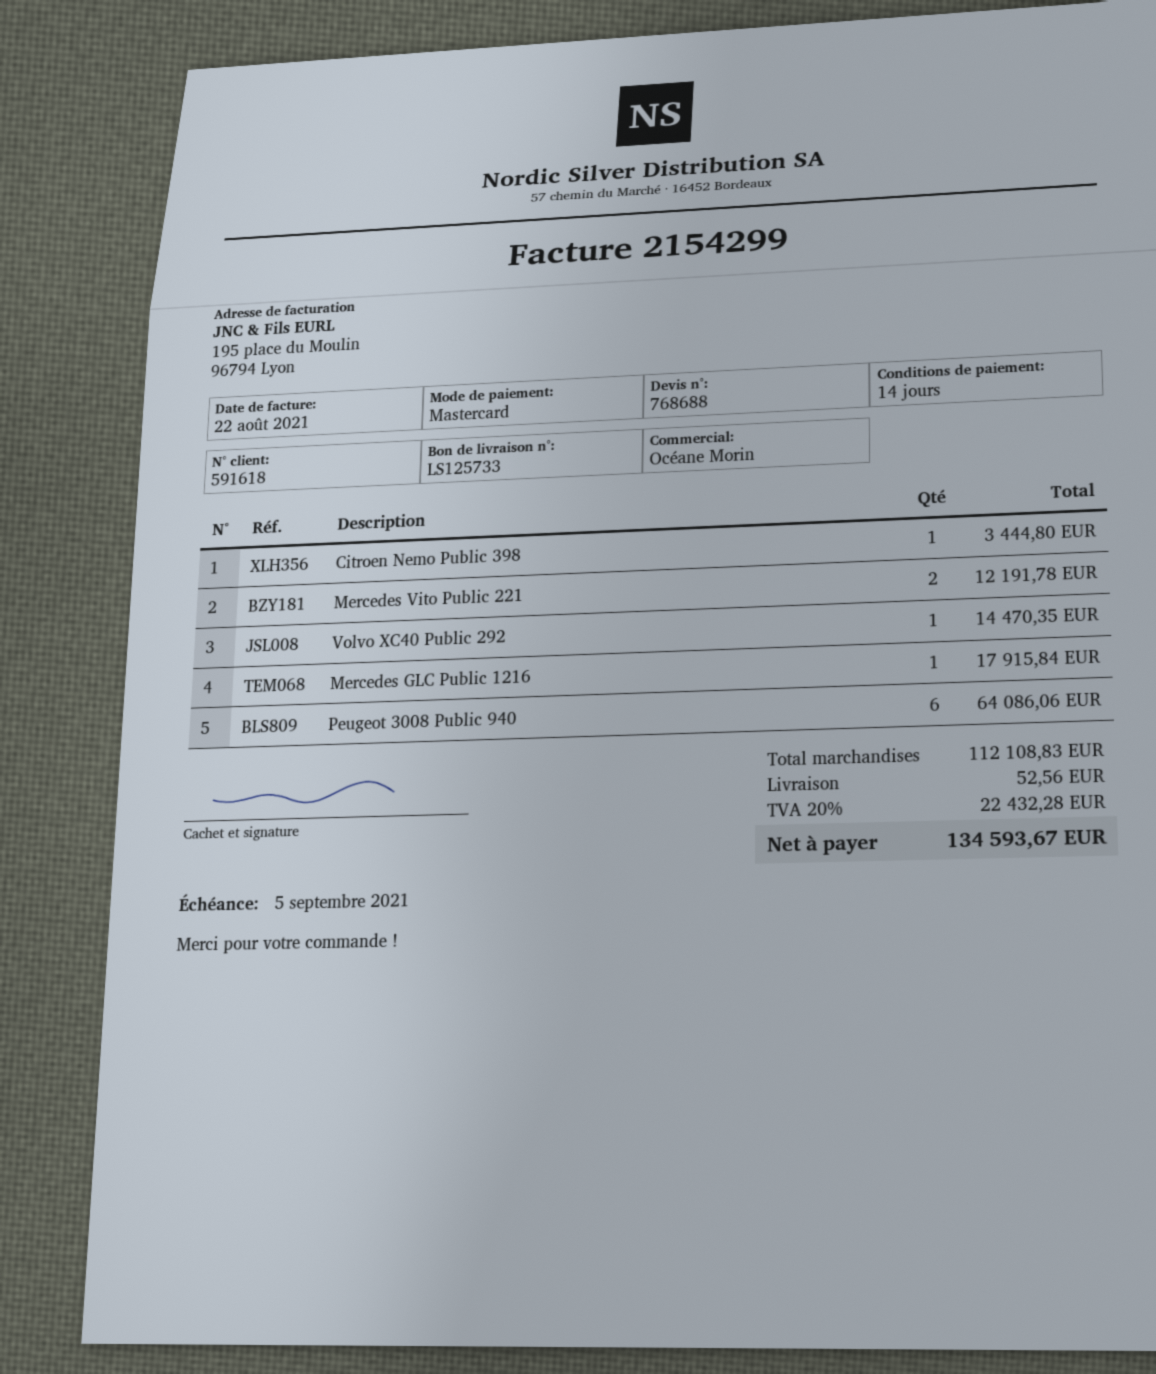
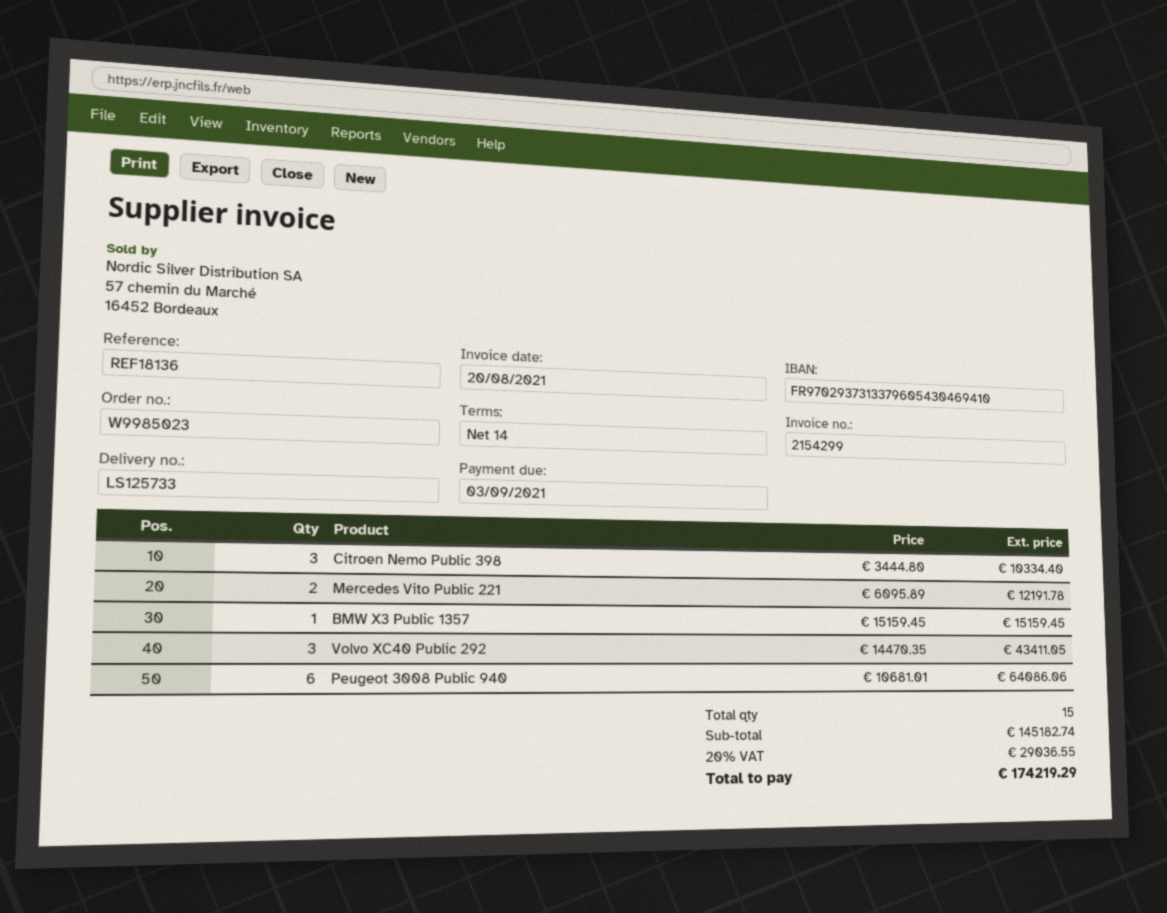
invoice date: 2021-08-22 -> 2021-08-20
due date: 2021-09-05 -> 2021-09-03
Citroen Nemo Public 398: 1 for 3444.80 -> 3 for 10334.40
Volvo XC40 Public 292: 1 for 14470.35 -> 3 for 43411.05
Mercedes GLC Public 1216: 1 for 17915.84 -> none
BMW X3 Public 1357: none -> 1 for 15159.45
subtotal: 112108.83 -> 145182.74
shipping: 52.56 -> none
tax: 20% = 22432.28 -> 20% = 29036.55
total: 134593.67 -> 174219.29

